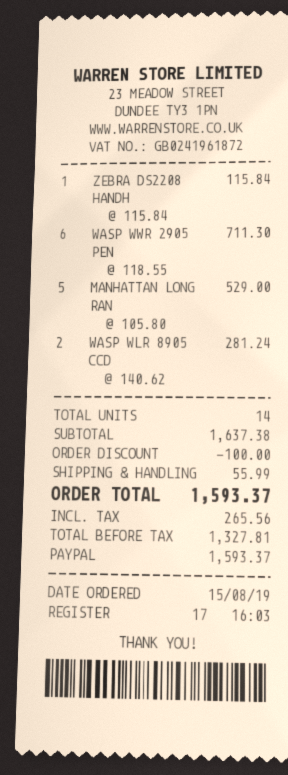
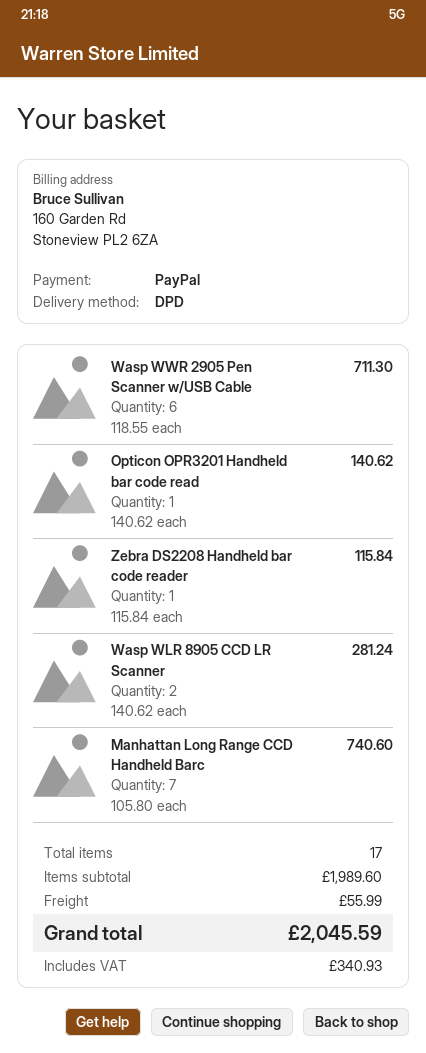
MANHATTAN LONG RAN: 5 x 105.80 = 529.00 -> 7 x 105.80 = 740.60
Opticon OPR3201 Handheld bar code read: none -> 1 x 140.62 = 140.62
total quantity: 14 -> 17
subtotal: 1637.38 -> 1989.60
discount: 100.00 -> none
tax: 265.56 -> 340.93
total: 1593.37 -> 2045.59

